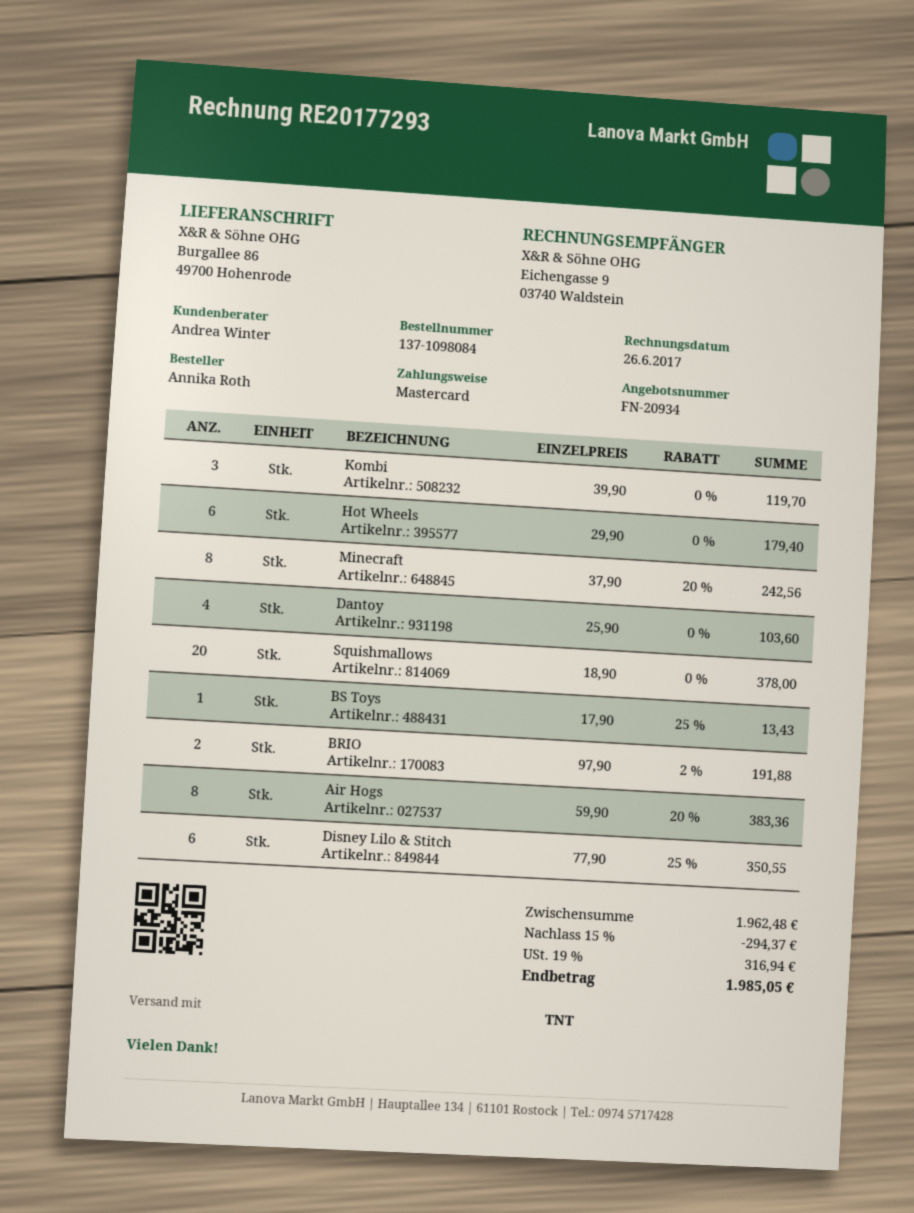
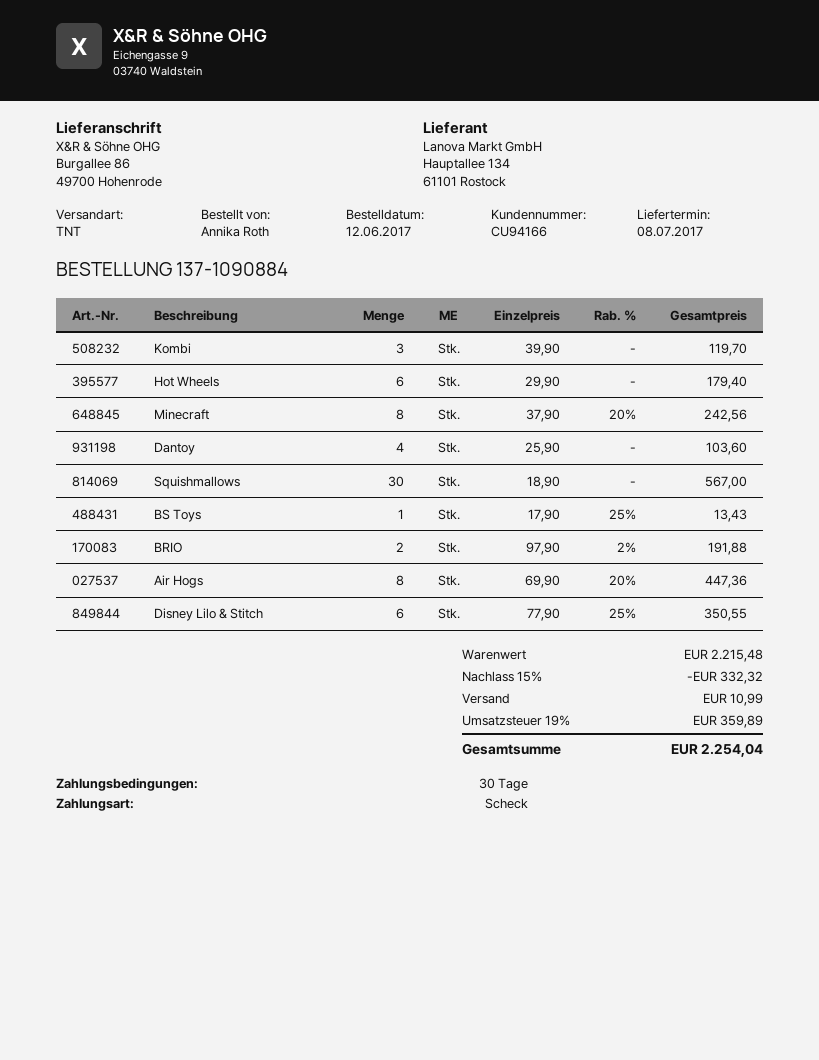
order number: 137-1098084 -> 137-1090884
payment method: Mastercard -> cheque
Squishmallows: 20 x 18.90 = 378.00 -> 30 x 18.90 = 567.00
Air Hogs: 8 x 59.90 - 20% = 383.36 -> 8 x 69.90 - 20% = 447.36
subtotal: 1962.48 -> 2215.48
discount: 15% = 294.37 -> 15% = 332.32
shipping: none -> 10.99
tax: 19% = 316.94 -> 19% = 359.89
total: 1985.05 -> 2254.04

